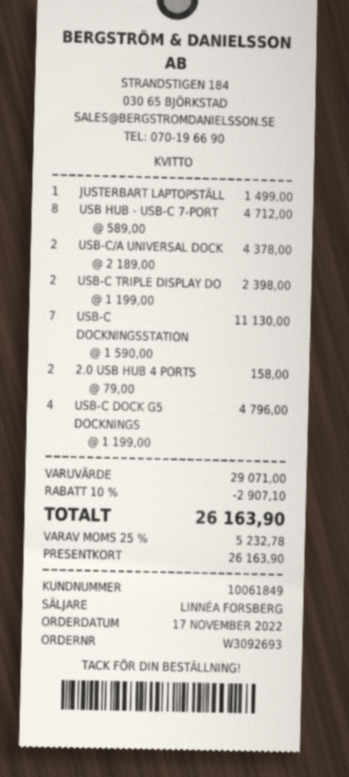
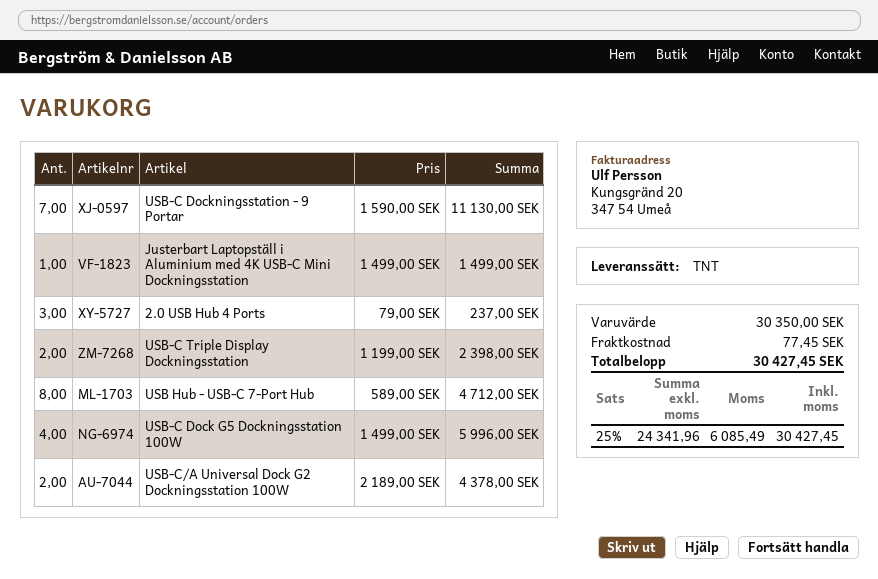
2.0 USB HUB 4 PORTS: 2 x 79.00 = 158.00 -> 3 x 79.00 = 237.00
USB-C DOCK G5 DOCKNINGS: 4 x 1199.00 = 4796.00 -> 4 x 1499.00 = 5996.00
subtotal: 29071.00 -> 30350.00
discount: 10% = 2907.10 -> none
shipping: none -> 77.45
tax: 25% = 5232.78 -> 25% = 6085.49
total: 26163.90 -> 30427.45

